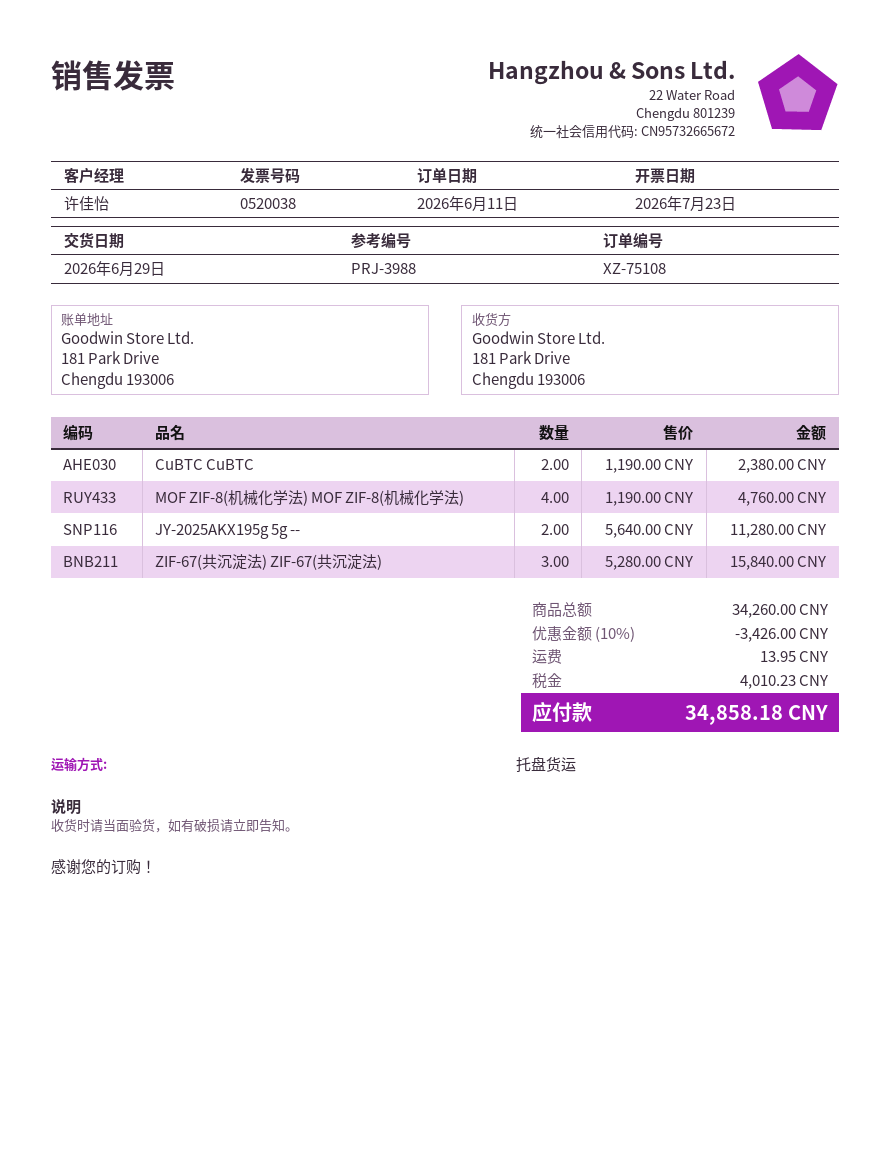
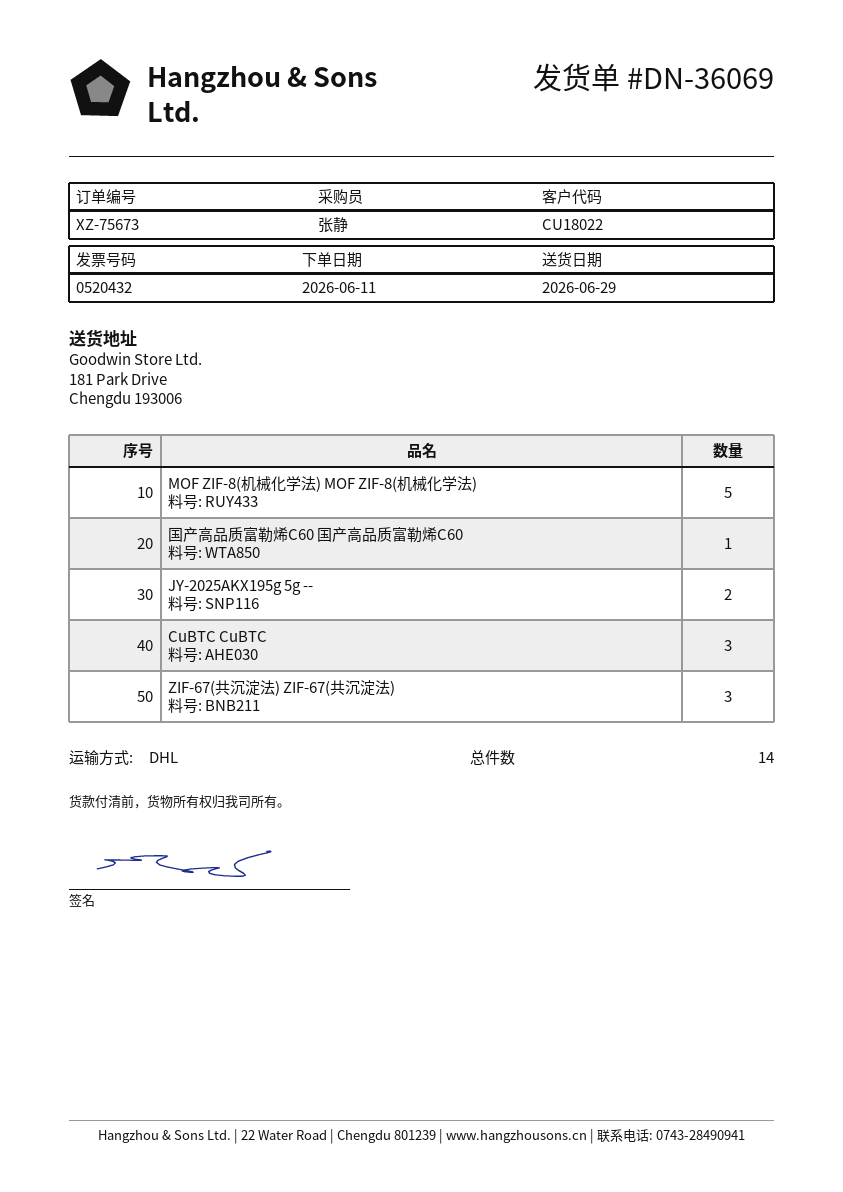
order number: XZ-75108 -> XZ-75673
invoice number: 0520038 -> 0520432
shipping method: pallet freight -> DHL
CuBTC CuBTC: 2 -> 3
MOF ZIF-8(机械化学法) MOF ZIF-8(机械化学法): 4 -> 5
国产高品质富勒烯C60 国产高品质富勒烯C60: none -> 1

